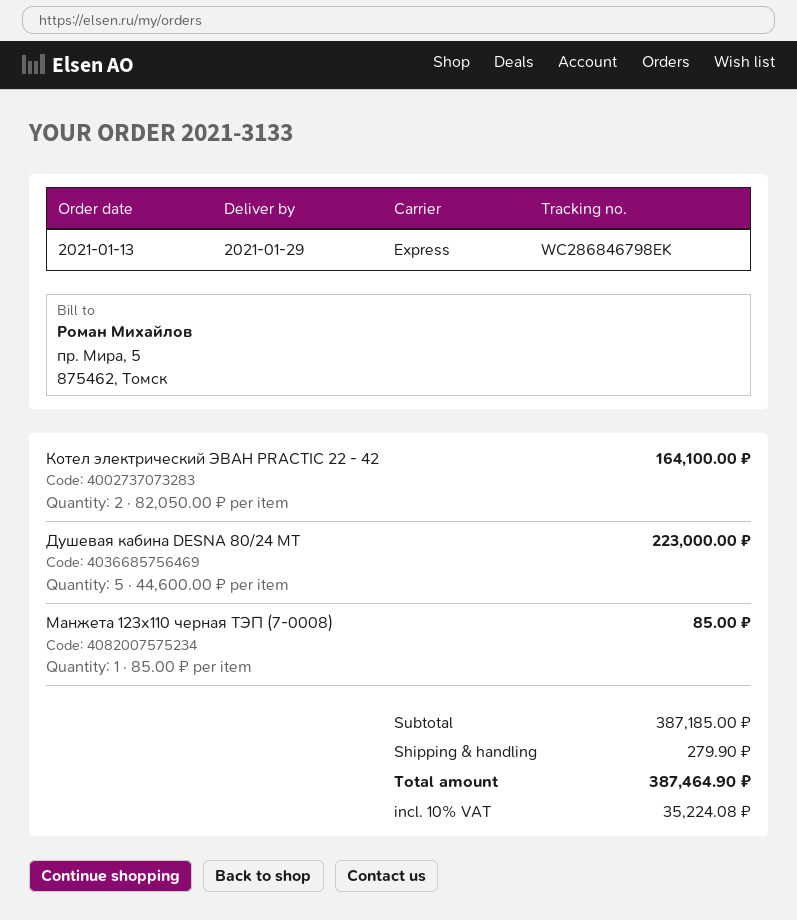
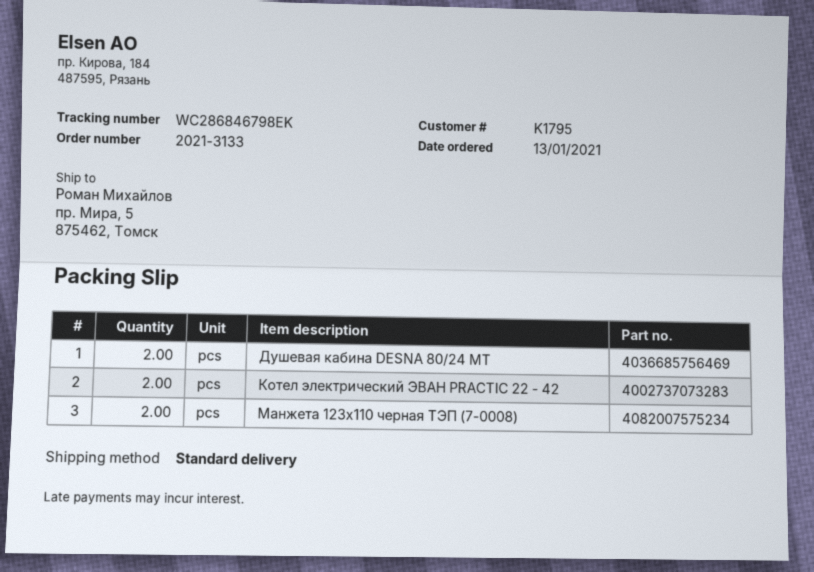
shipping method: express -> standard
Душевая кабина DESNA 80/24 МТ: 5 -> 2
Манжета 123х110 черная ТЭП (7-0008): 1 -> 2

